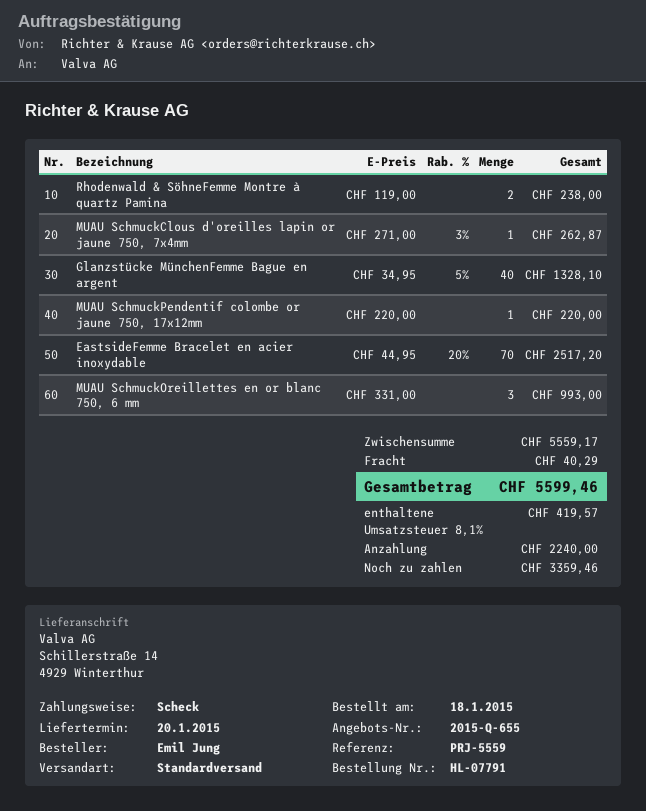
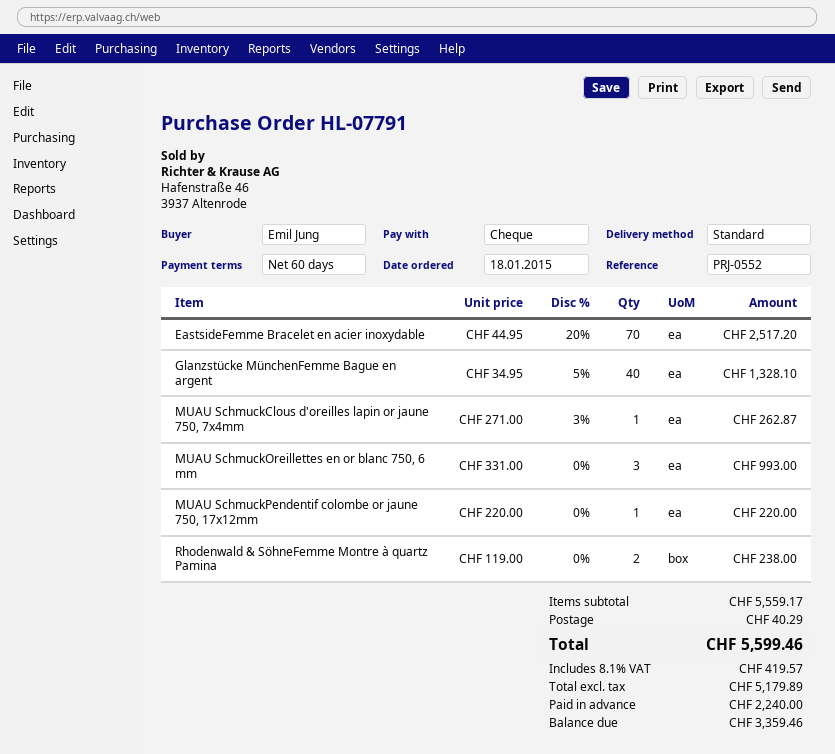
reference: PRJ-5559 -> PRJ-0552

